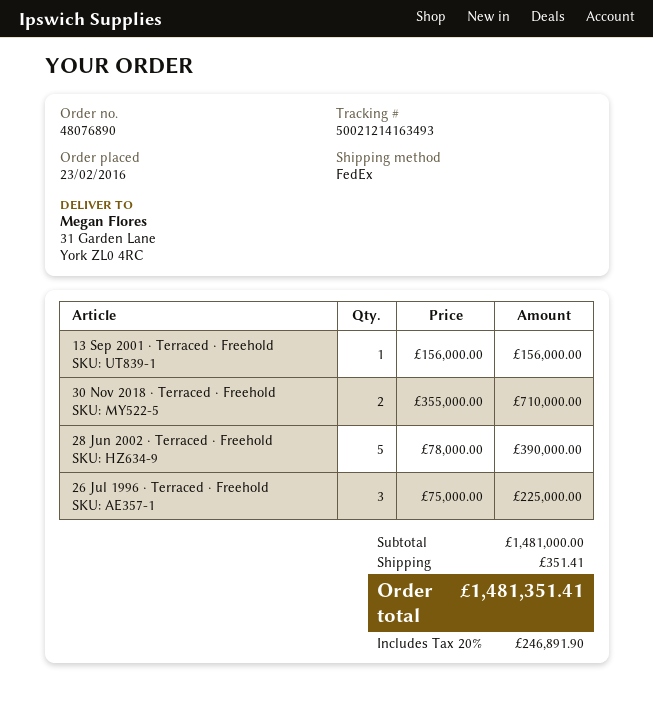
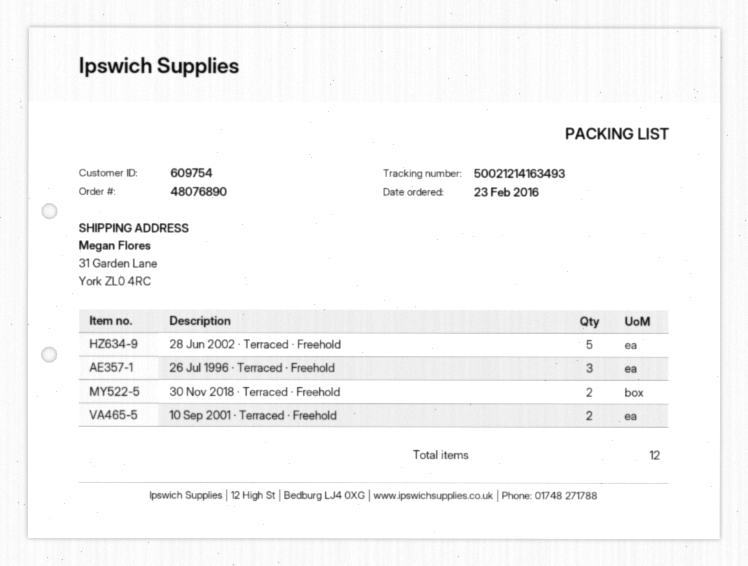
13 Sep 2001 · Terraced · Freehold: 1 -> none
10 Sep 2001 · Terraced · Freehold: none -> 2

